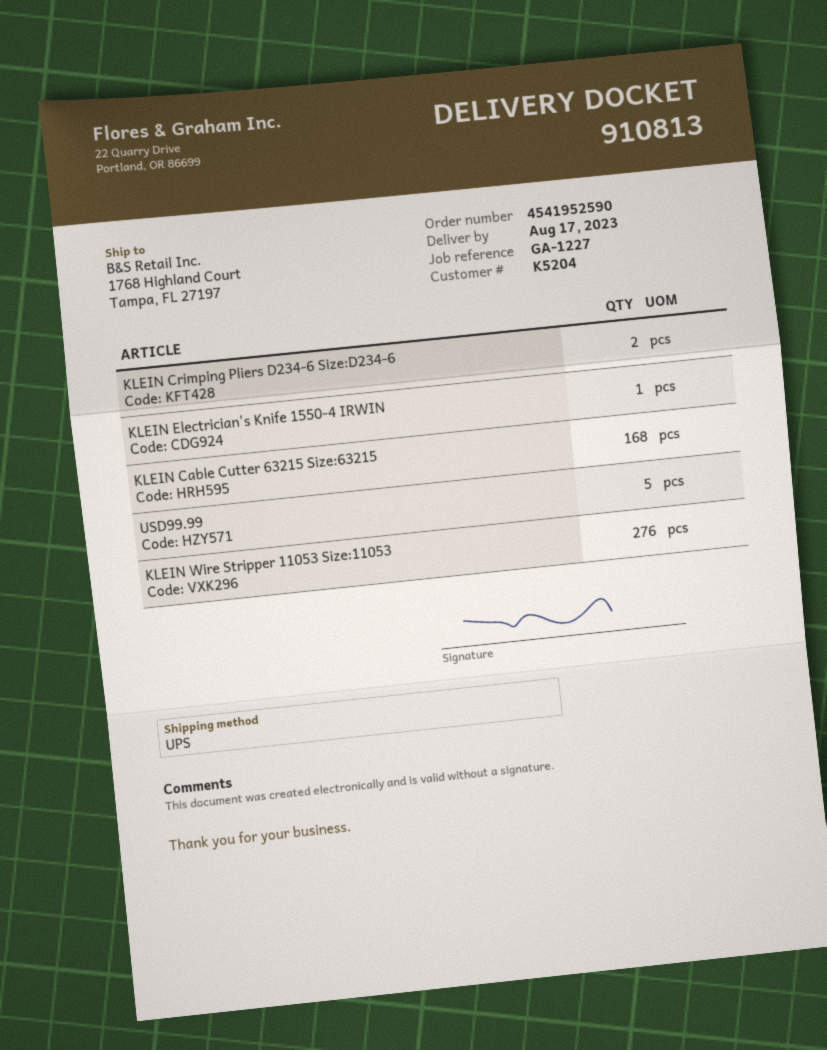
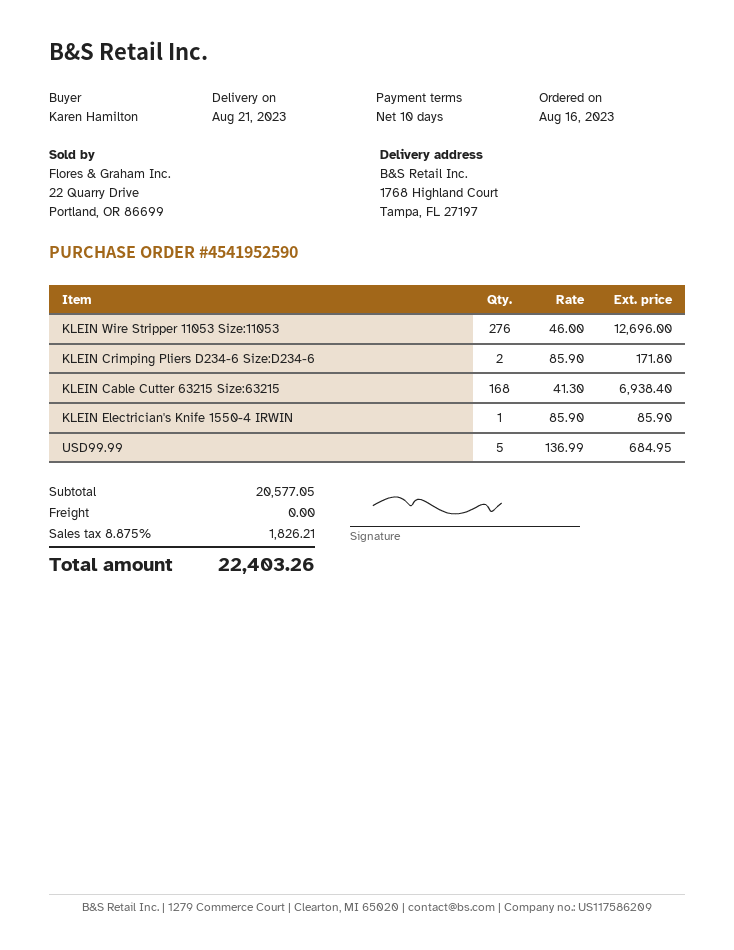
delivery date: 2023-08-17 -> 2023-08-21

